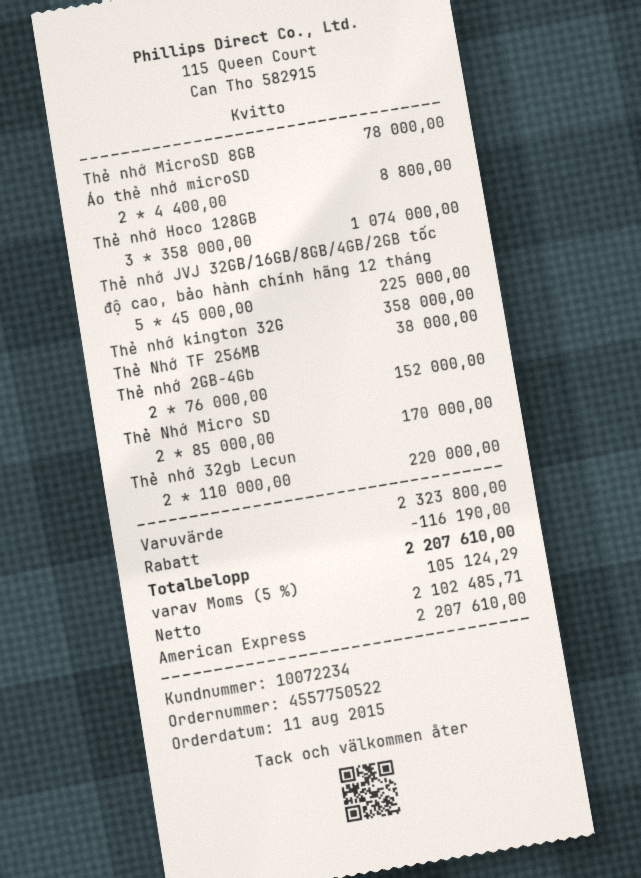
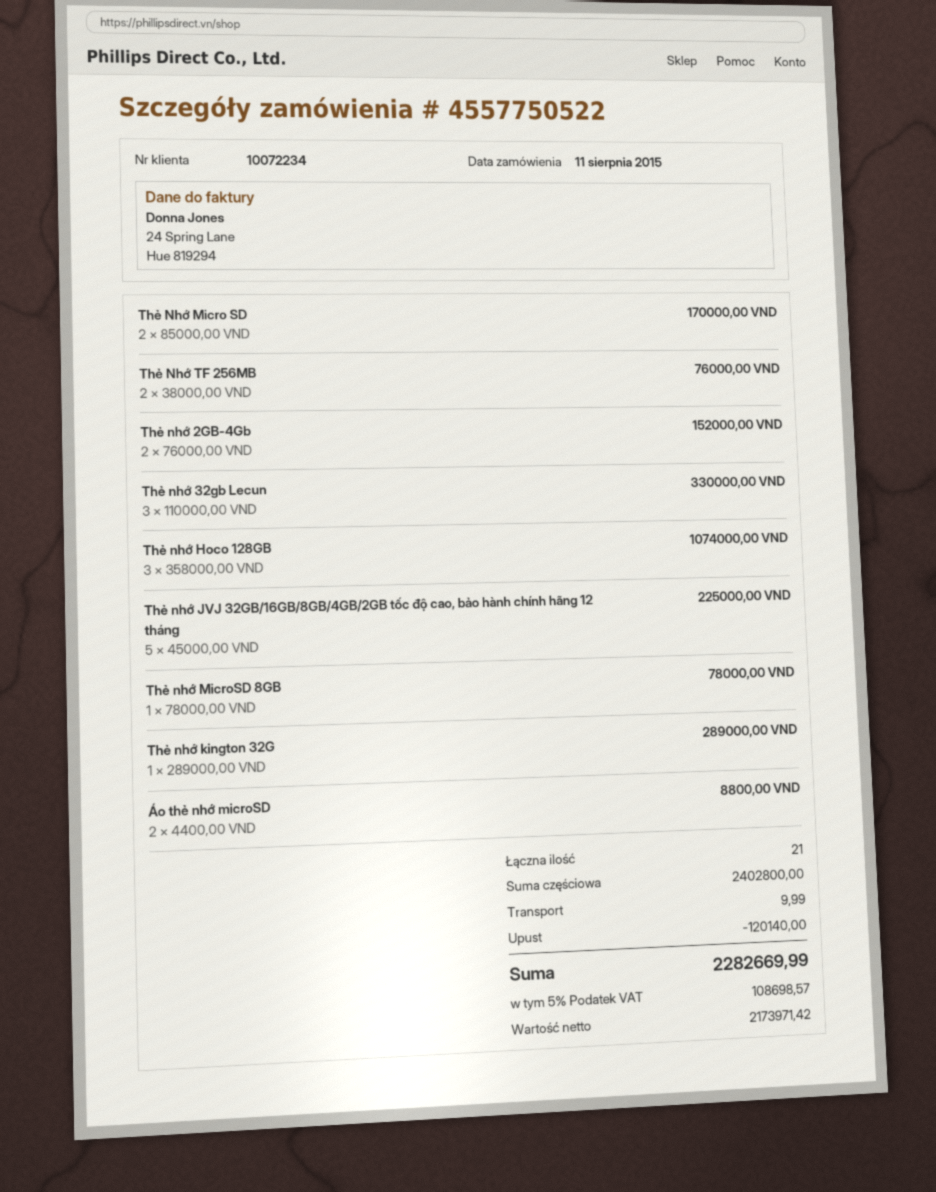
Thẻ nhớ kington 32G: 1 x 358000.00 = 358000.00 -> 1 x 289000.00 = 289000.00
Thẻ Nhớ TF 256MB: 1 x 38000.00 = 38000.00 -> 2 x 38000.00 = 76000.00
Thẻ nhớ 32gb Lecun: 2 x 110000.00 = 220000.00 -> 3 x 110000.00 = 330000.00
subtotal: 2323800.00 -> 2402800.00
discount: 116190.00 -> 120140.00
shipping: none -> 9.99
net: 2102485.71 -> 2173971.42
tax: 5% = 105124.29 -> 5% = 108698.57
total: 2207610.00 -> 2282669.99

